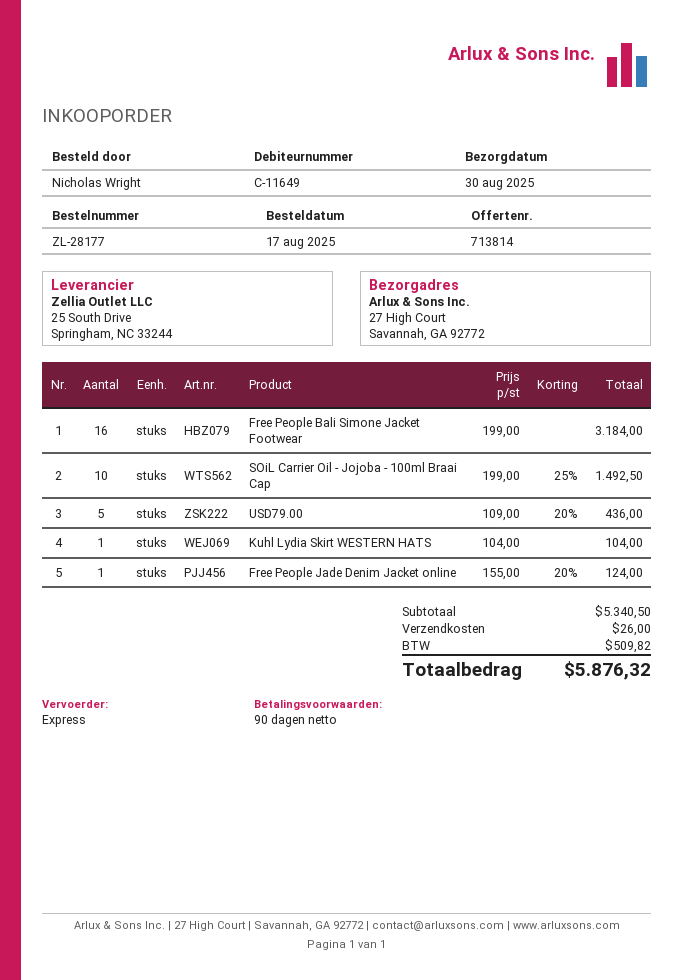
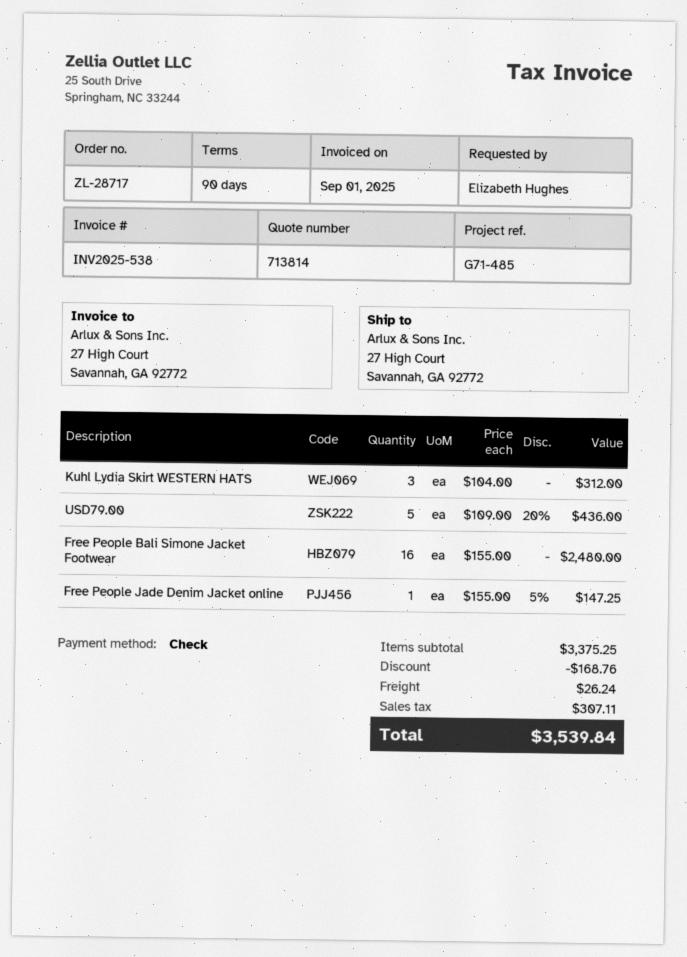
order number: ZL-28177 -> ZL-28717
ordered by: Nicholas Wright -> Elizabeth Hughes
Free People Bali Simone Jacket Footwear: 16 x 199.00 = 3184.00 -> 16 x 155.00 = 2480.00
SOiL Carrier Oil - Jojoba - 100ml Braai Cap: 10 x 199.00 - 25% = 1492.50 -> none
Kuhl Lydia Skirt WESTERN HATS: 1 x 104.00 = 104.00 -> 3 x 104.00 = 312.00
Free People Jade Denim Jacket online: 1 x 155.00 - 20% = 124.00 -> 1 x 155.00 - 5% = 147.25
subtotal: 5340.50 -> 3375.25
discount: none -> 168.76
shipping: 26.00 -> 26.24
tax: 509.82 -> 307.11
total: 5876.32 -> 3539.84

